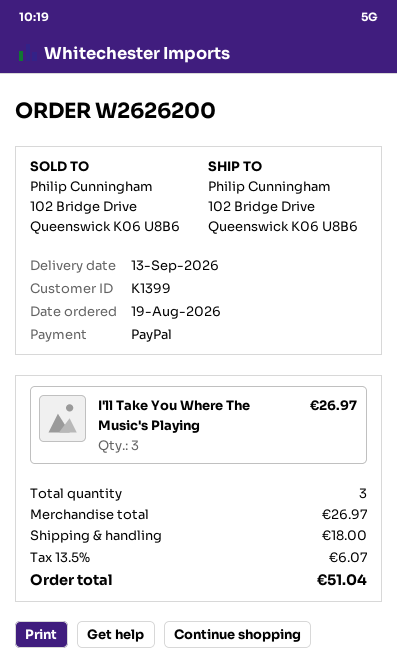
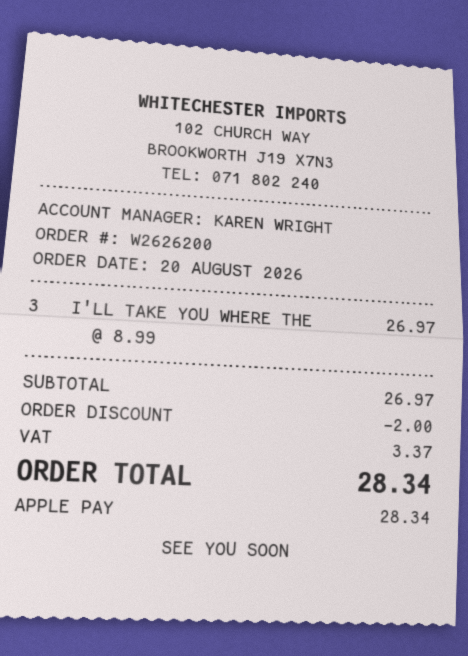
order date: 2026-08-19 -> 2026-08-20
payment method: PayPal -> Apple Pay
discount: none -> 2.00
shipping: 18.00 -> none
tax: 6.07 -> 3.37
total: 51.04 -> 28.34

